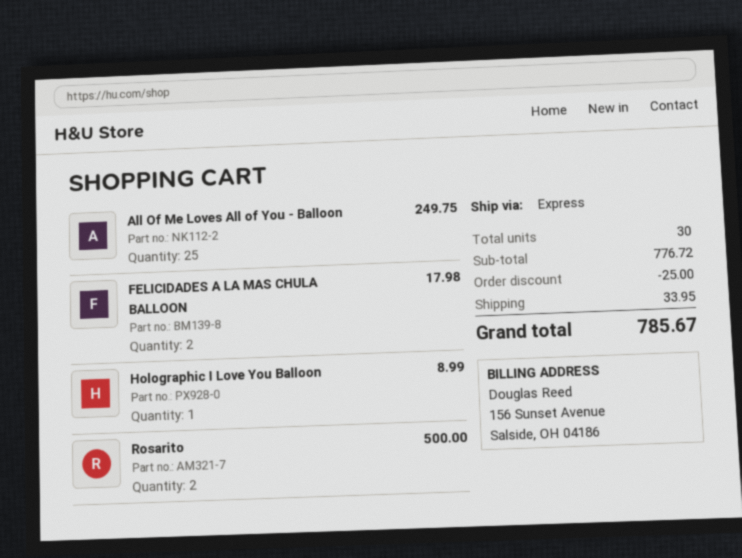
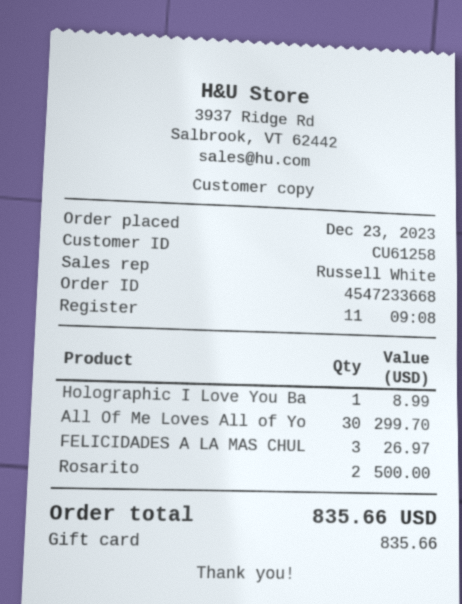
All Of Me Loves All of You - Balloon: 25 for 249.75 -> 30 for 299.70
FELICIDADES A LA MAS CHULA BALLOON: 2 for 17.98 -> 3 for 26.97
discount: 25.00 -> none
shipping: 33.95 -> none
total: 785.67 -> 835.66

